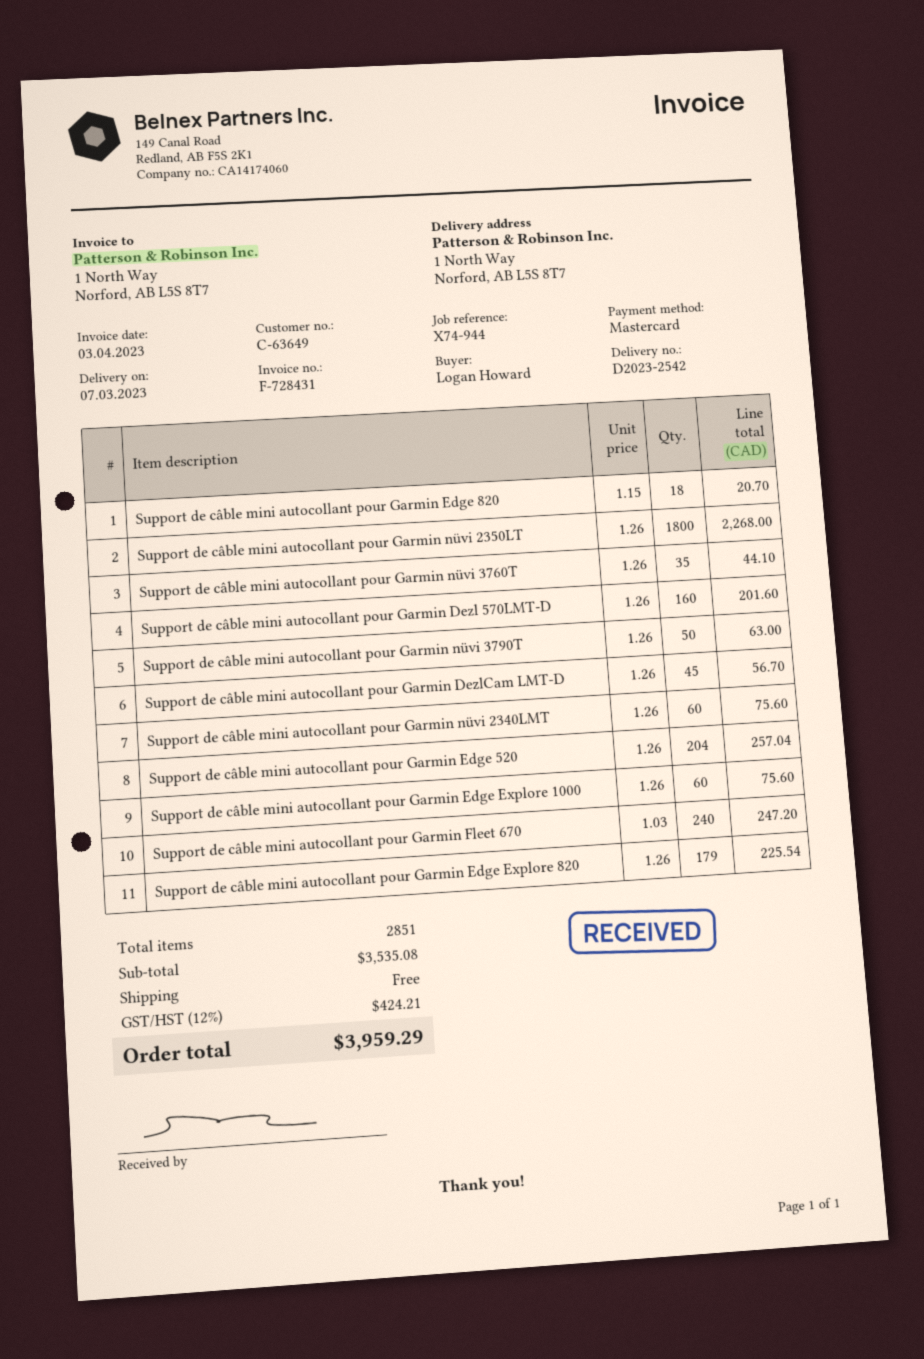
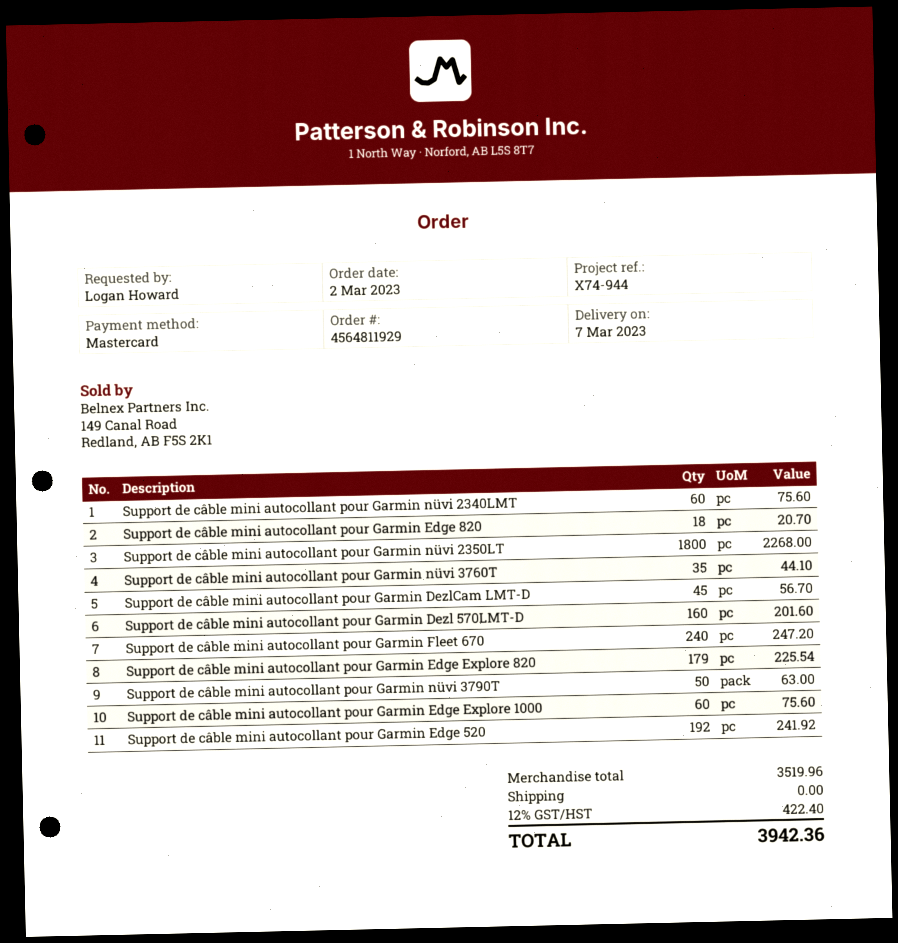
Support de câble mini autocollant pour Garmin Edge 520: 204 for 257.04 -> 192 for 241.92
subtotal: 3535.08 -> 3519.96
tax: 12% = 424.21 -> 12% = 422.40
total: 3959.29 -> 3942.36

